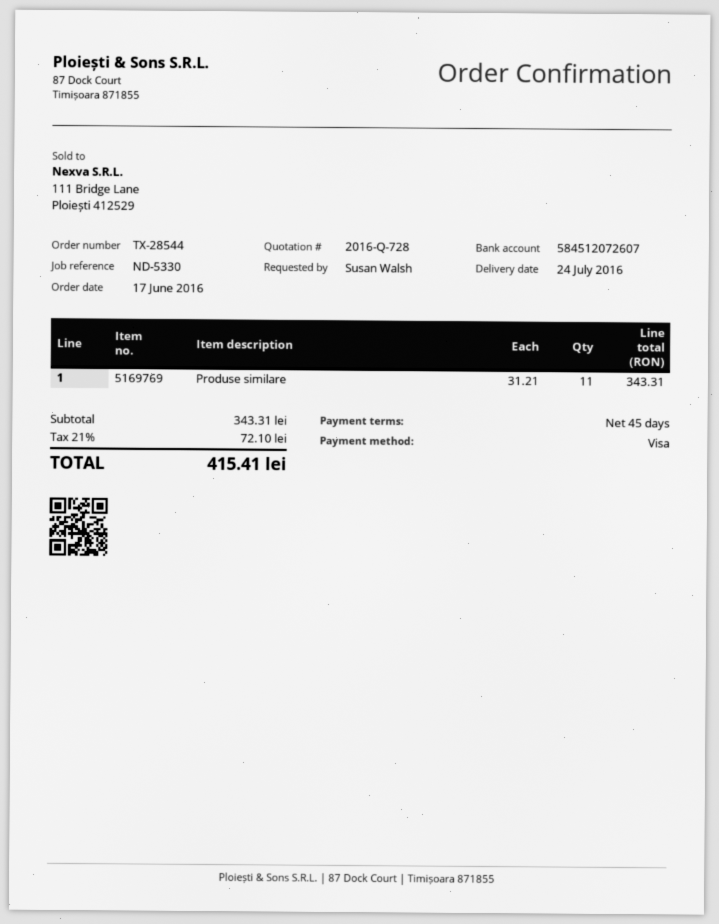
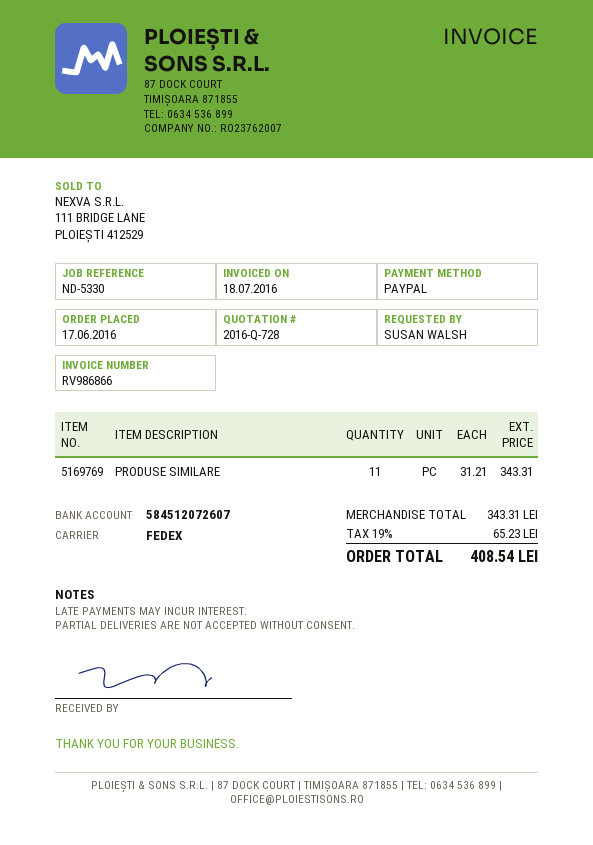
payment method: Visa -> PayPal
tax: 21% = 72.10 -> 19% = 65.23
total: 415.41 -> 408.54

